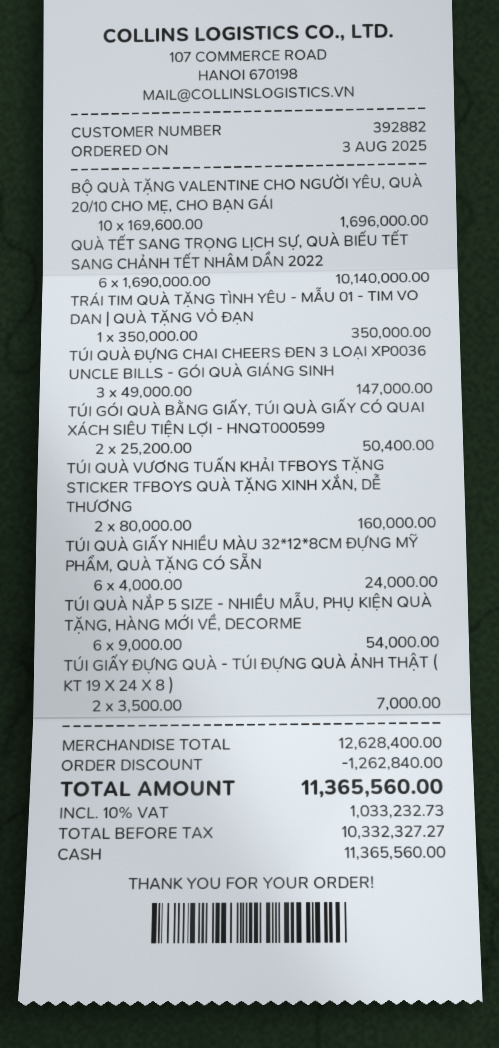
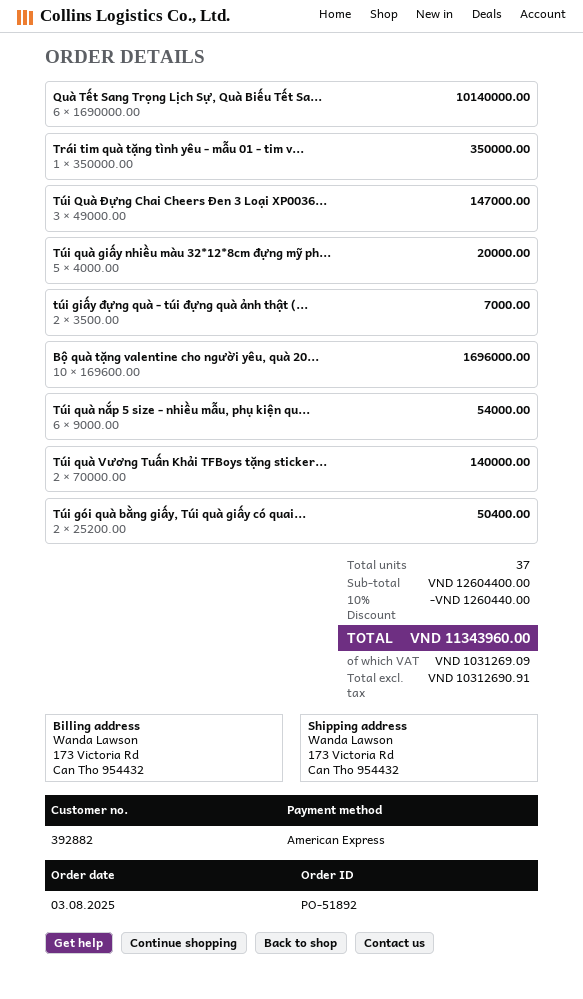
payment method: cash -> American Express
TÚI QUÀ VƯƠNG TUẤN KHẢI TFBOYS TẶNG STICKER TFBOYS QUÀ TẶNG XINH XẮN, DỄ THƯƠNG: 2 x 80000.00 = 160000.00 -> 2 x 70000.00 = 140000.00
TÚI QUÀ GIẤY NHIỀU MÀU 32*12*8CM ĐỰNG MỸ PHẨM, QUÀ TẶNG CÓ SẴN: 6 x 4000.00 = 24000.00 -> 5 x 4000.00 = 20000.00
subtotal: 12628400.00 -> 12604400.00
discount: 1262840.00 -> 1260440.00
net: 10332327.27 -> 10312690.91
tax: 1033232.73 -> 1031269.09
total: 11365560.00 -> 11343960.00

